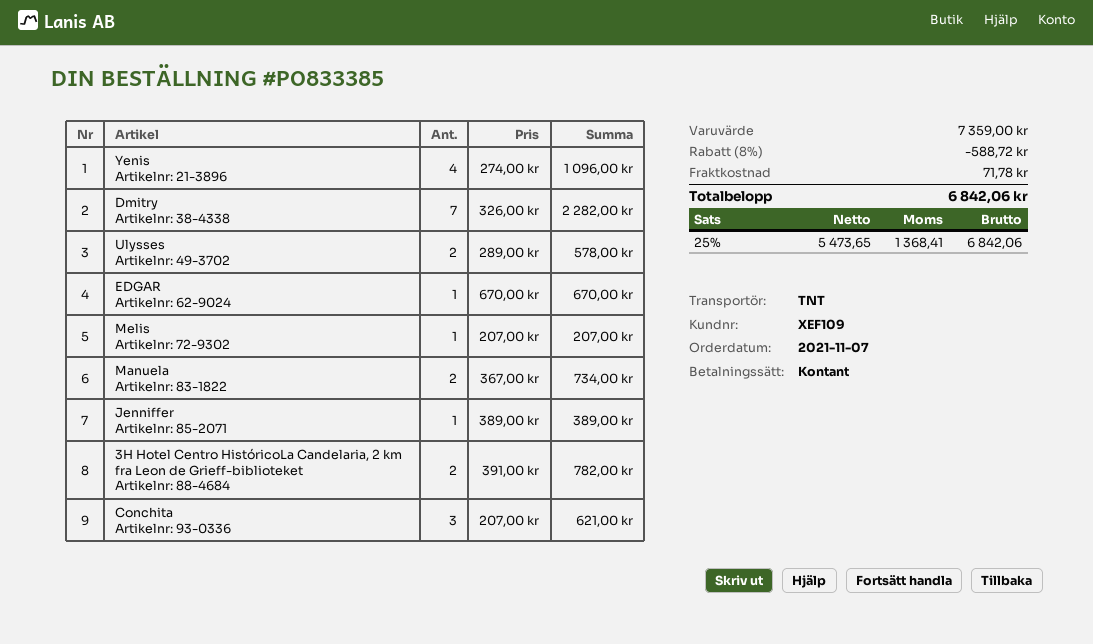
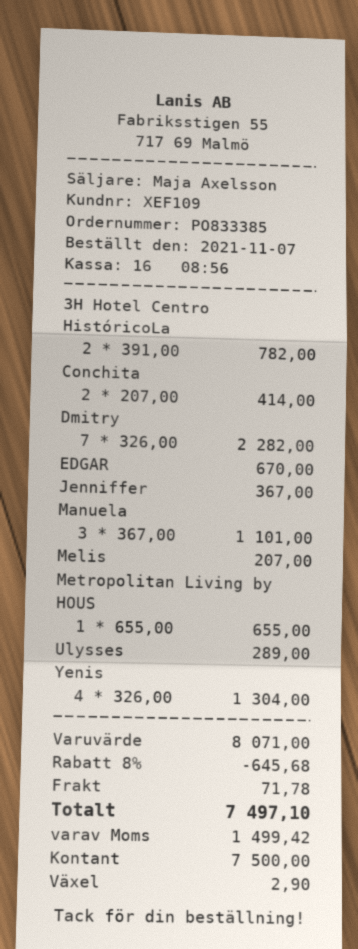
Yenis: 4 x 274.00 = 1096.00 -> 4 x 326.00 = 1304.00
Ulysses: 2 x 289.00 = 578.00 -> 1 x 289.00 = 289.00
Manuela: 2 x 367.00 = 734.00 -> 3 x 367.00 = 1101.00
Jenniffer: 1 x 389.00 = 389.00 -> 1 x 367.00 = 367.00
Conchita: 3 x 207.00 = 621.00 -> 2 x 207.00 = 414.00
Metropolitan Living by HOUS: none -> 1 x 655.00 = 655.00
subtotal: 7359.00 -> 8071.00
discount: 8% = 588.72 -> 8% = 645.68
tax: 1368.41 -> 1499.42
total: 6842.06 -> 7497.10

